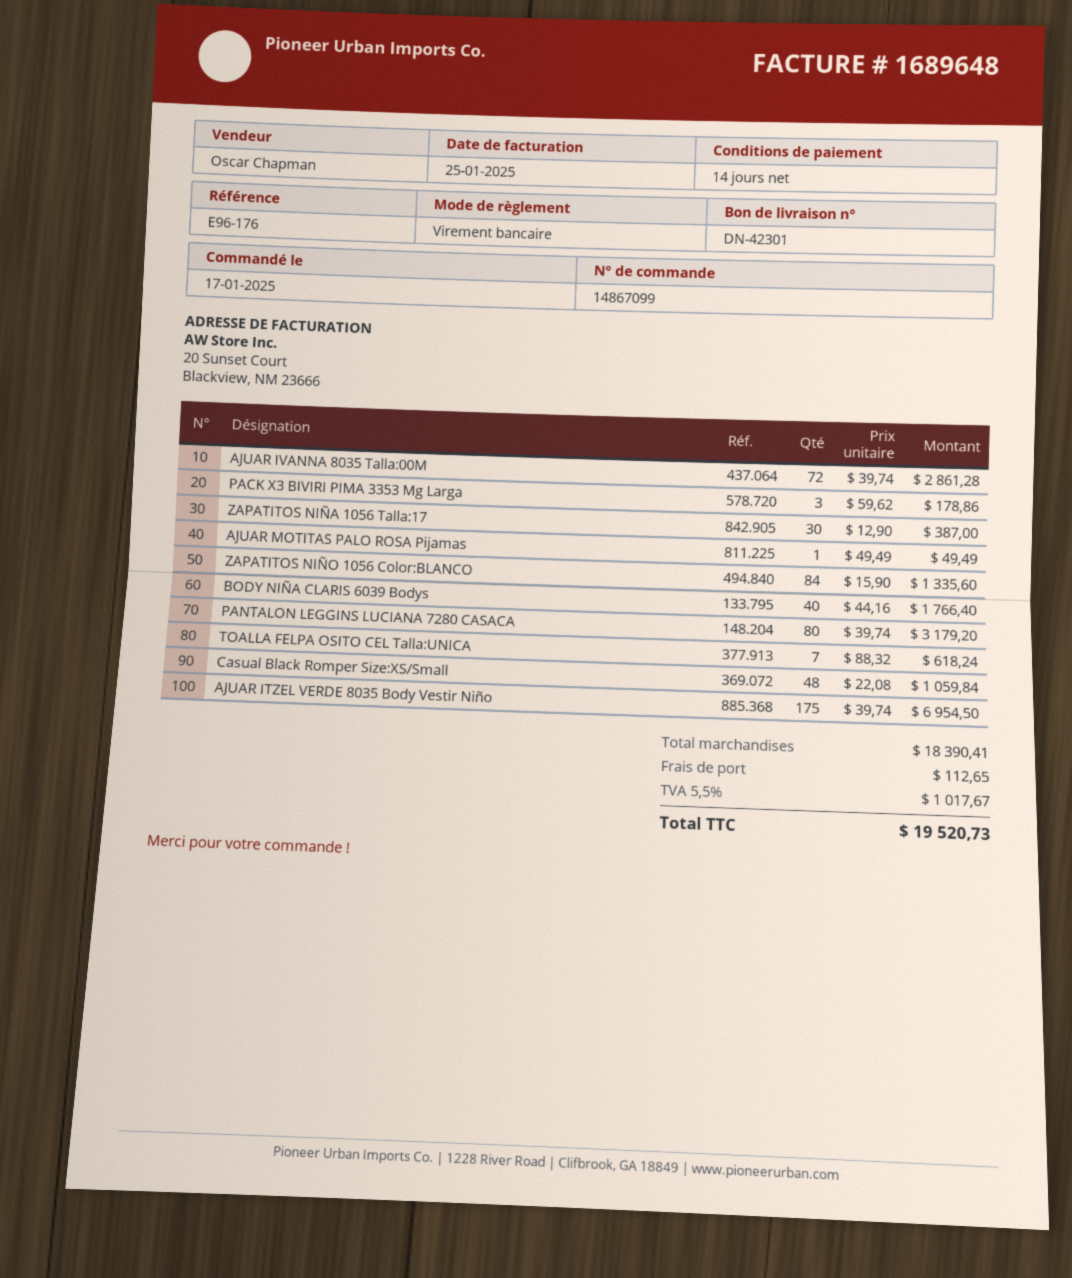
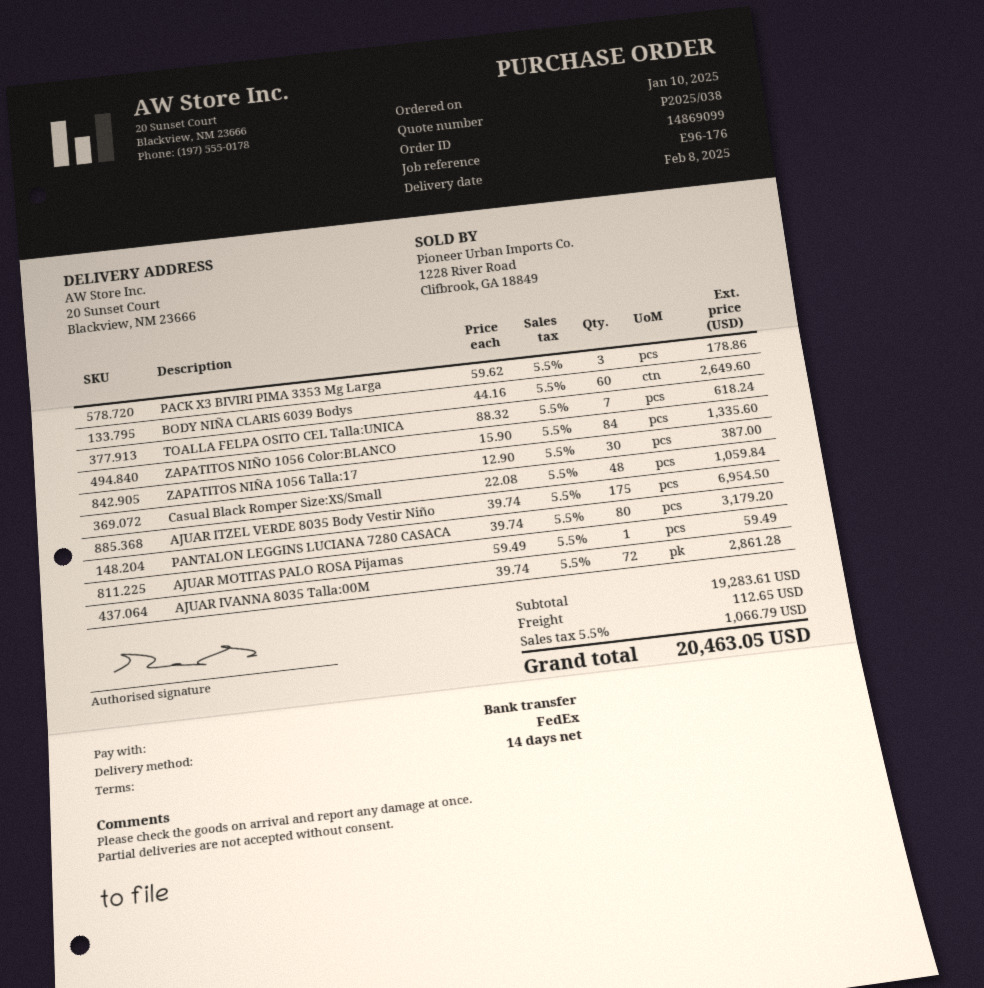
order number: 14867099 -> 14869099
order date: 2025-01-17 -> 2025-01-10
AJUAR MOTITAS PALO ROSA Pijamas: 1 x 49.49 = 49.49 -> 1 x 59.49 = 59.49
BODY NIÑA CLARIS 6039 Bodys: 40 x 44.16 = 1766.40 -> 60 x 44.16 = 2649.60
subtotal: 18390.41 -> 19283.61
tax: 5.5% = 1017.67 -> 5.5% = 1066.79
total: 19520.73 -> 20463.05

